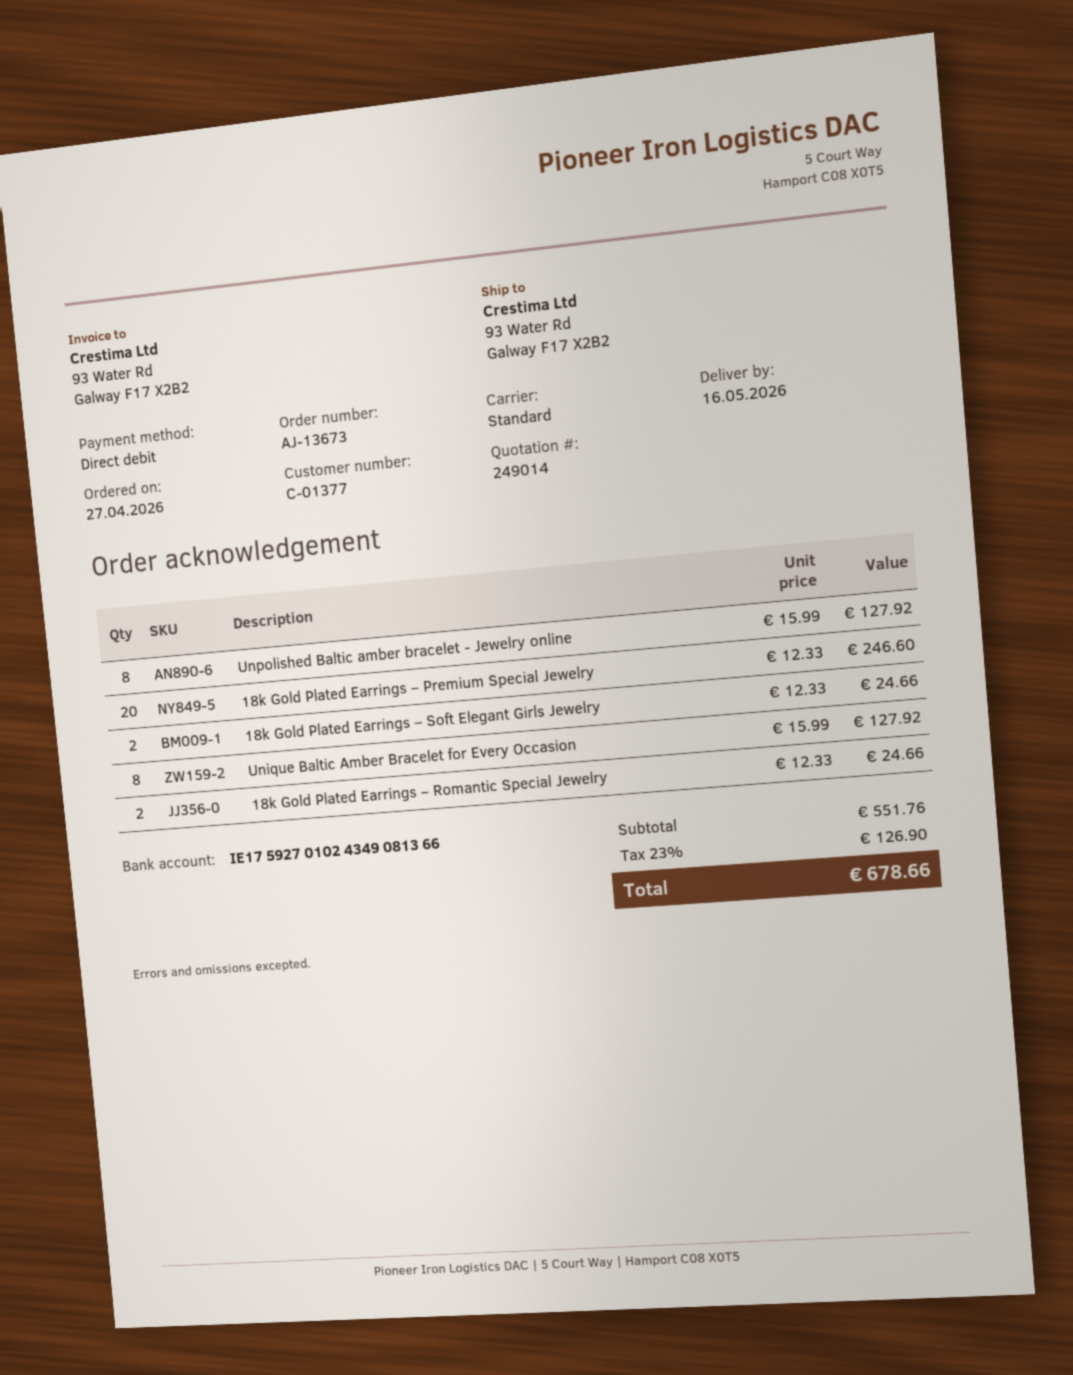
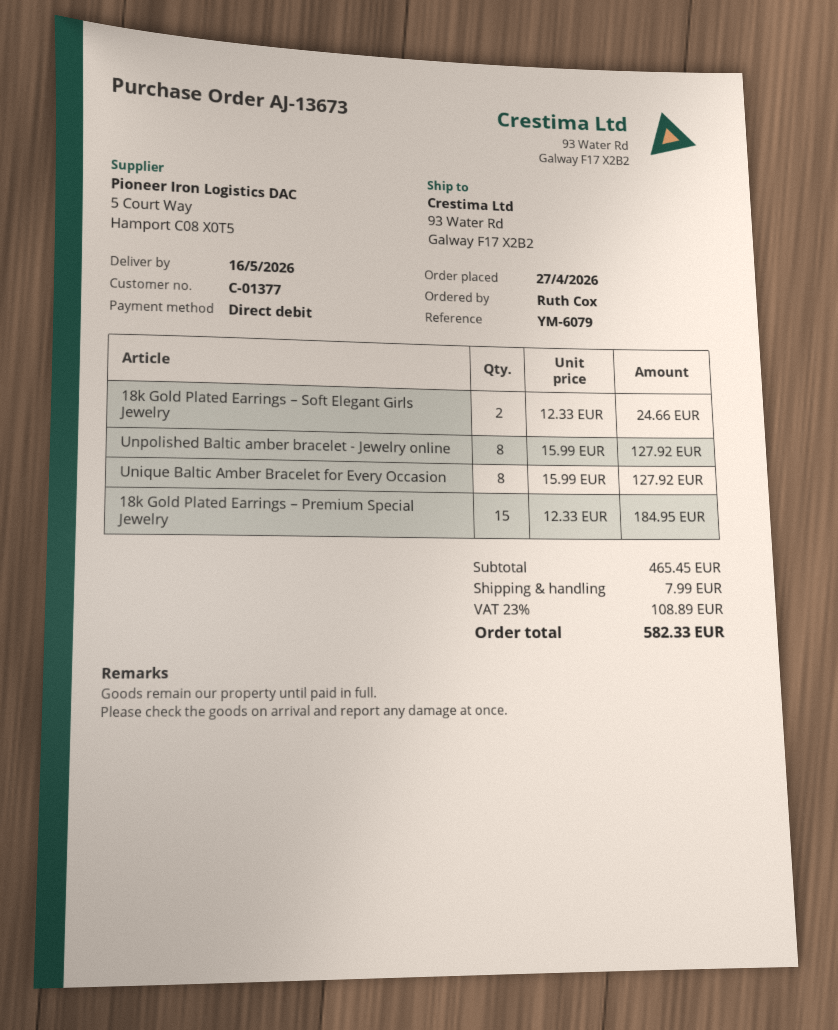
18k Gold Plated Earrings – Premium Special Jewelry: 20 x 12.33 = 246.60 -> 15 x 12.33 = 184.95
18k Gold Plated Earrings – Romantic Special Jewelry: 2 x 12.33 = 24.66 -> none
subtotal: 551.76 -> 465.45
shipping: none -> 7.99
tax: 23% = 126.90 -> 23% = 108.89
total: 678.66 -> 582.33

